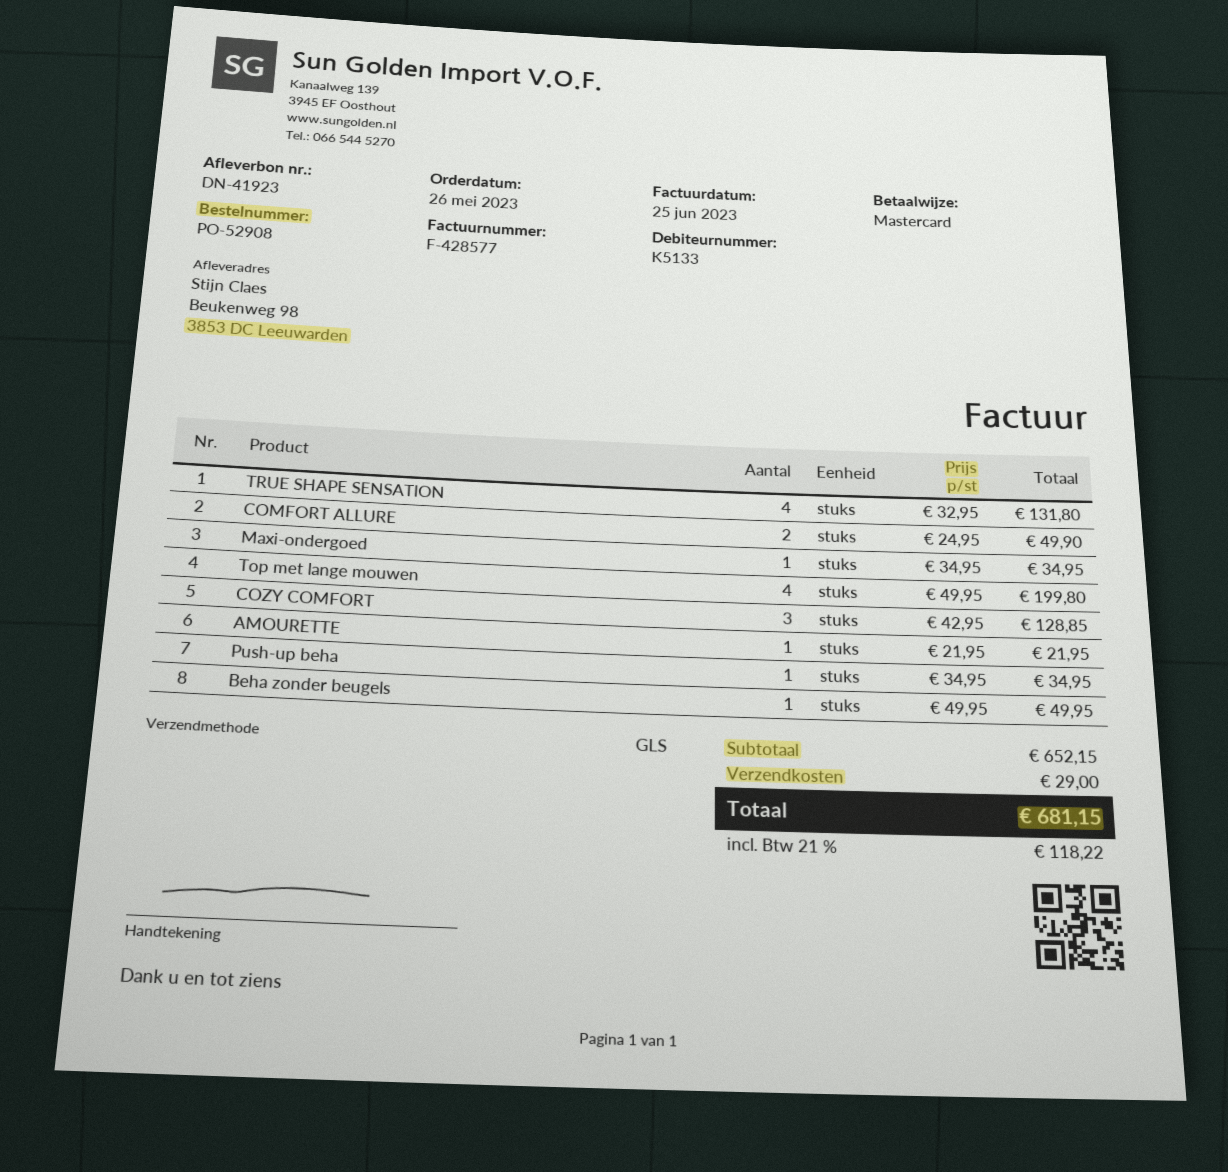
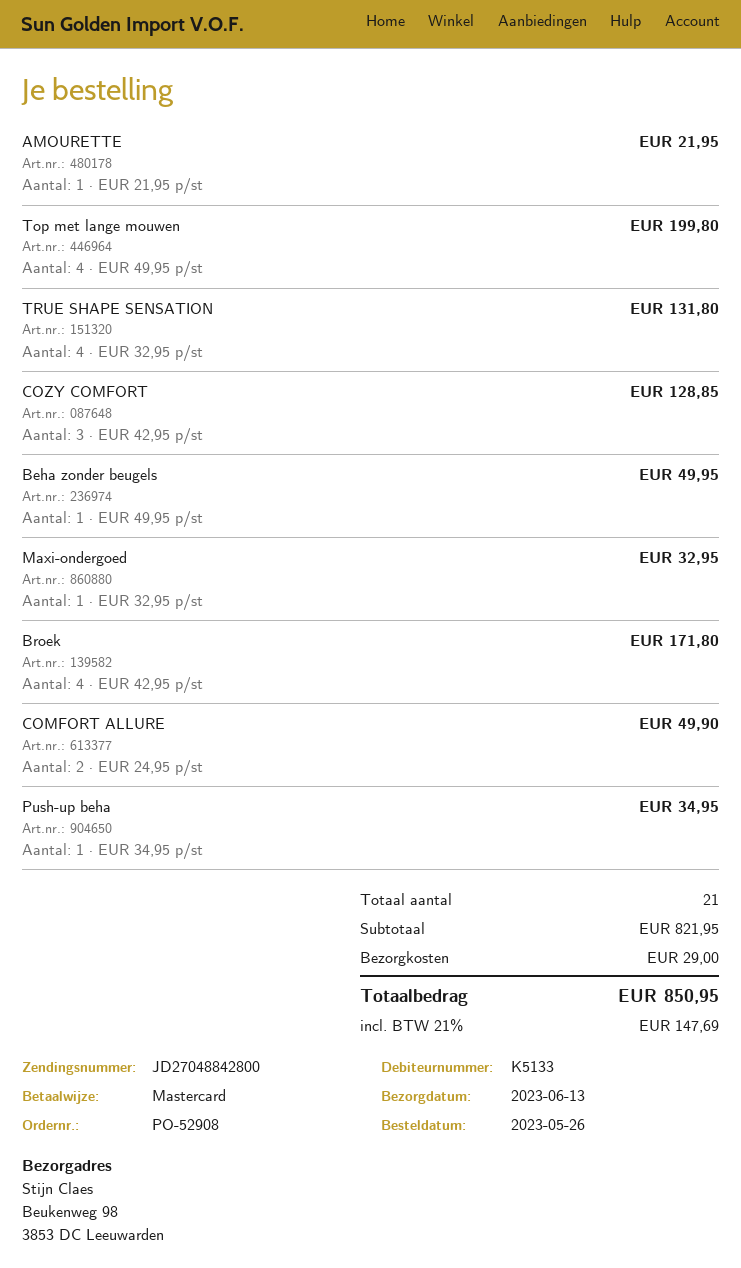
Maxi-ondergoed: 1 x 34.95 = 34.95 -> 1 x 32.95 = 32.95
Broek: none -> 4 x 42.95 = 171.80
subtotal: 652.15 -> 821.95
tax: 21% = 118.22 -> 21% = 147.69
total: 681.15 -> 850.95

